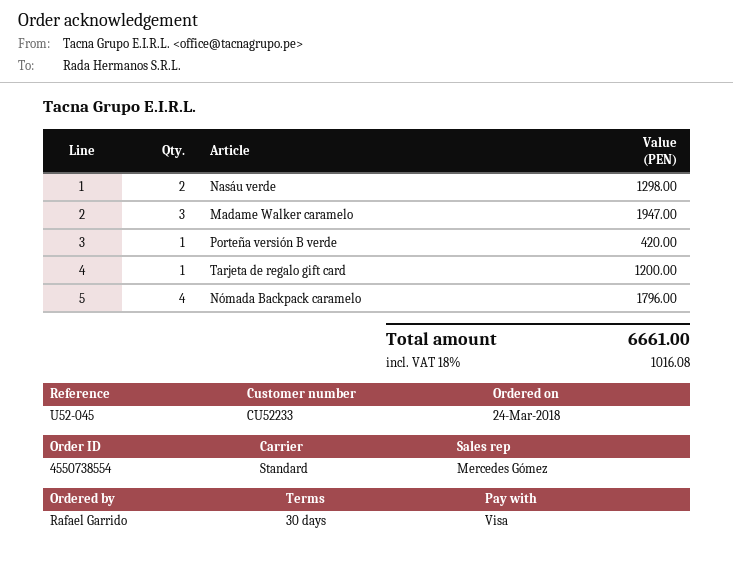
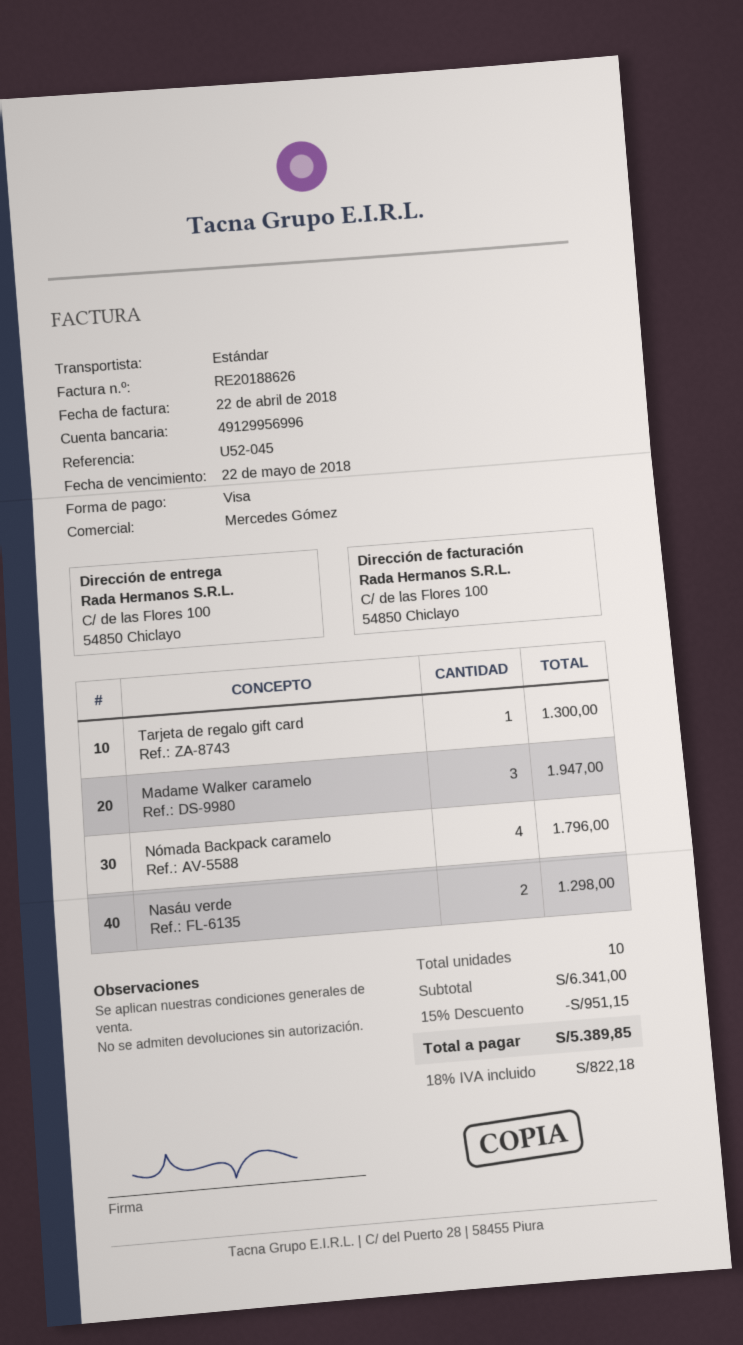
Porteña versión B verde: 1 for 420.00 -> none
Tarjeta de regalo gift card: 1 for 1200.00 -> 1 for 1300.00
discount: none -> 15% = 951.15
tax: 18% = 1016.08 -> 18% = 822.18
total: 6661.00 -> 5389.85

